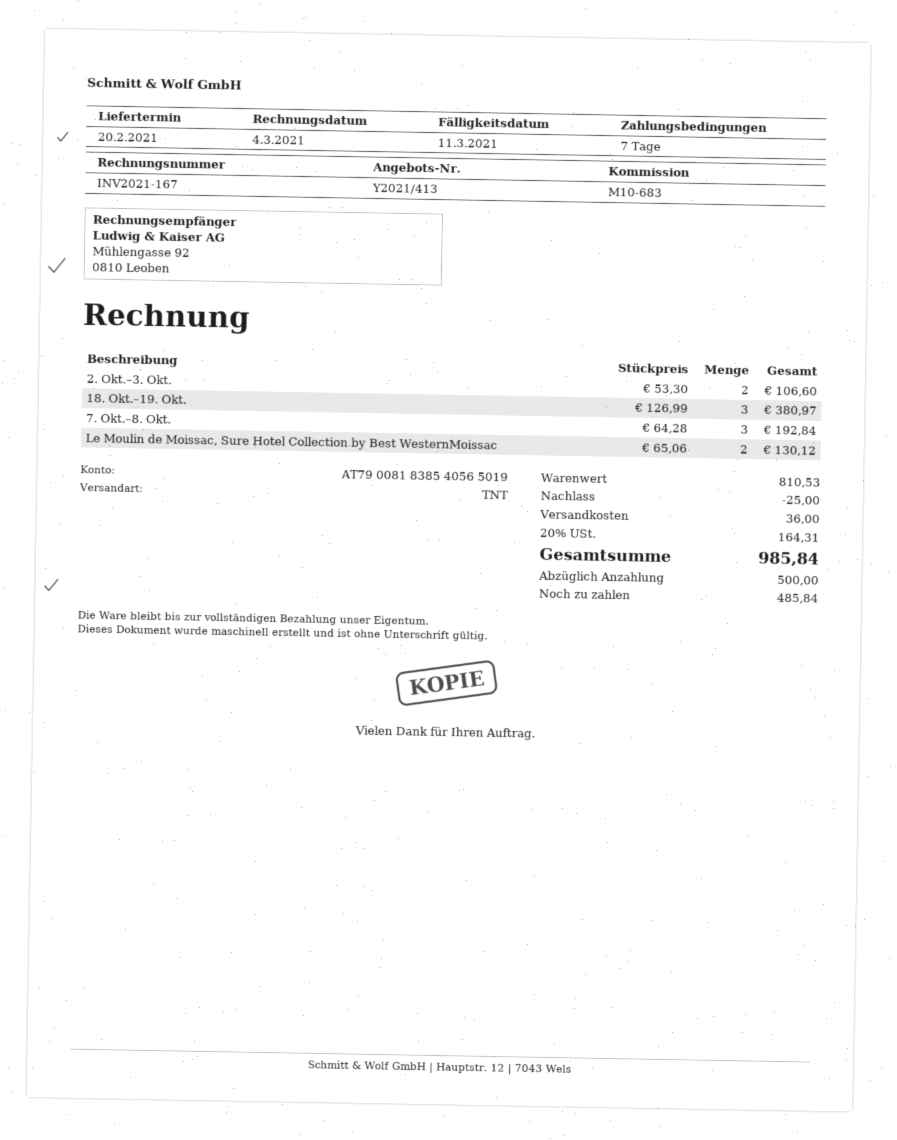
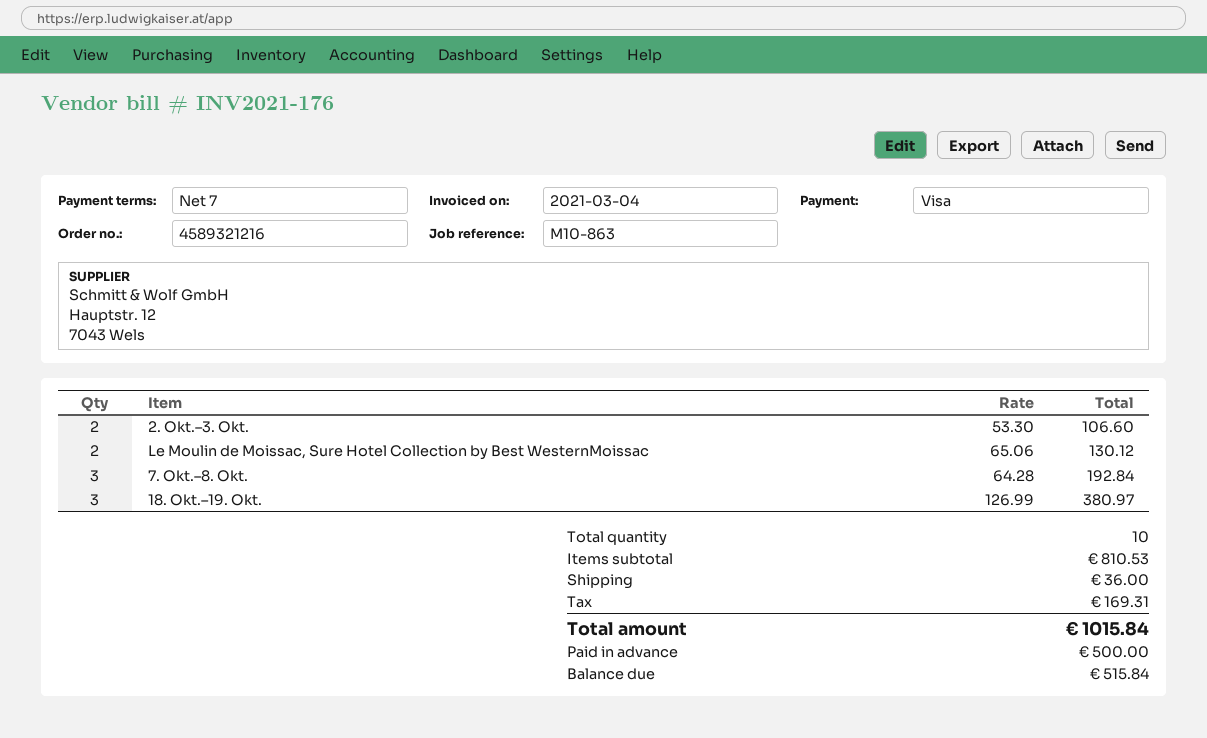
invoice number: INV2021-167 -> INV2021-176
reference: M10-683 -> M10-863
discount: 25.00 -> none
tax: 164.31 -> 169.31
total: 985.84 -> 1015.84
balance: 485.84 -> 515.84

